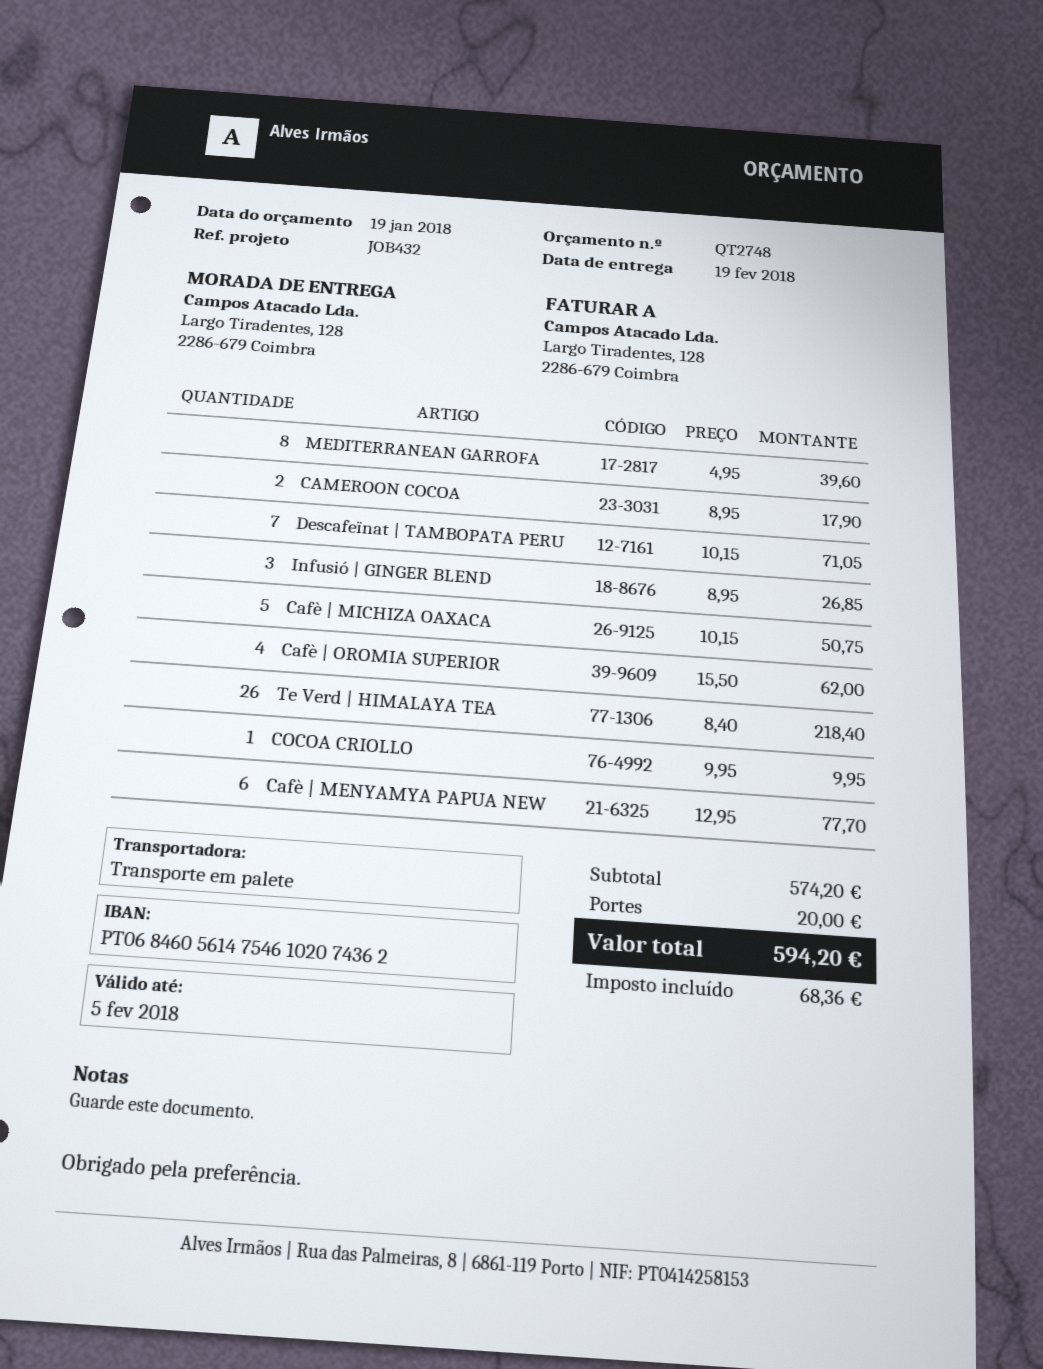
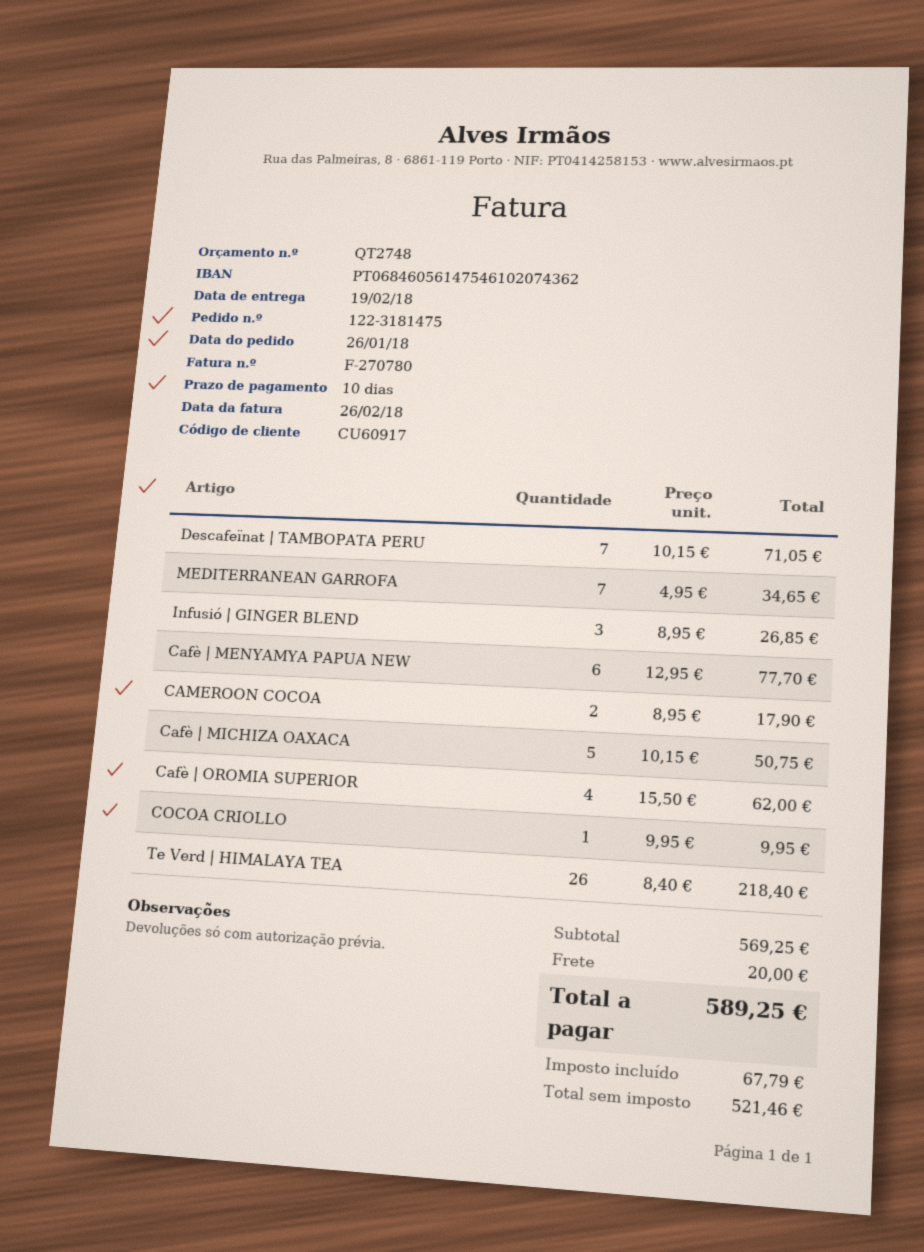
MEDITERRANEAN GARROFA: 8 x 4.95 = 39.60 -> 7 x 4.95 = 34.65
subtotal: 574.20 -> 569.25
tax: 68.36 -> 67.79
total: 594.20 -> 589.25

